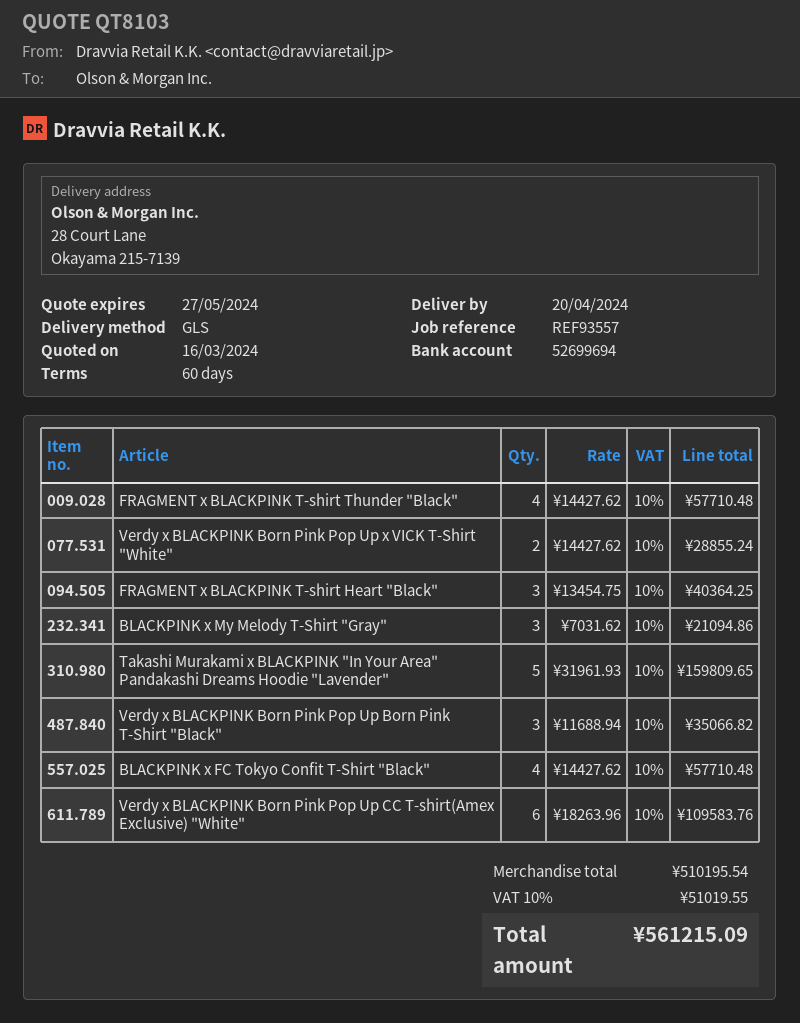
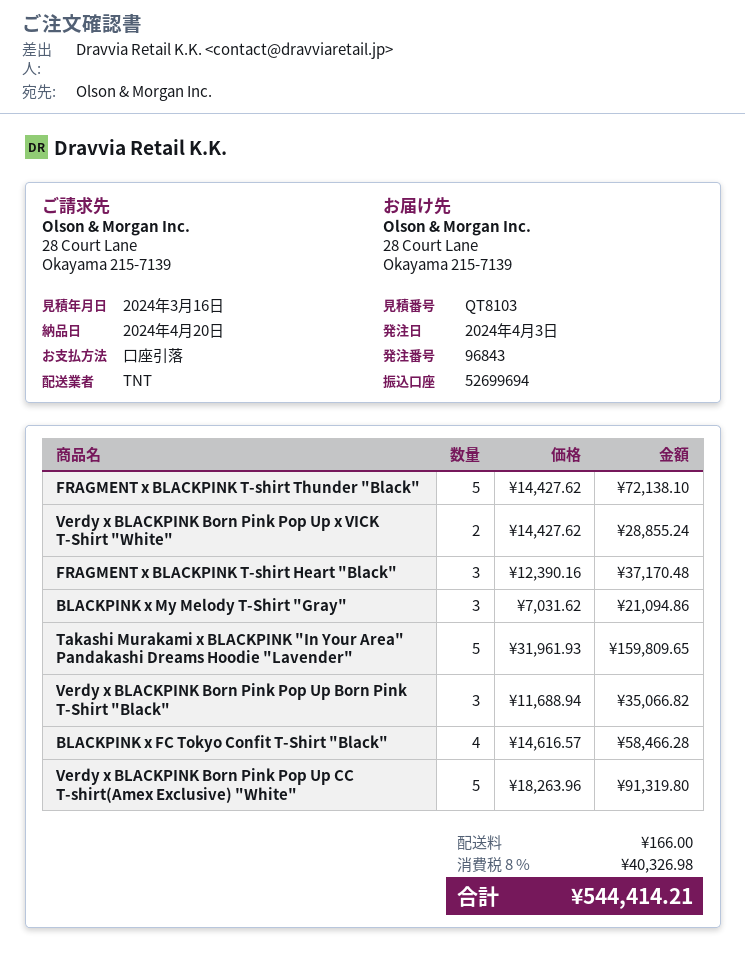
shipping method: GLS -> TNT
FRAGMENT x BLACKPINK T-shirt Thunder "Black": 4 x 14427.62 = 57710.48 -> 5 x 14427.62 = 72138.10
FRAGMENT x BLACKPINK T-shirt Heart "Black": 3 x 13454.75 = 40364.25 -> 3 x 12390.16 = 37170.48
BLACKPINK x FC Tokyo Confit T-Shirt "Black": 4 x 14427.62 = 57710.48 -> 4 x 14616.57 = 58466.28
Verdy x BLACKPINK Born Pink Pop Up CC T-shirt(Amex Exclusive) "White": 6 x 18263.96 = 109583.76 -> 5 x 18263.96 = 91319.80
shipping: none -> 166.00
tax: 10% = 51019.55 -> 8% = 40326.98
total: 561215.09 -> 544414.21

